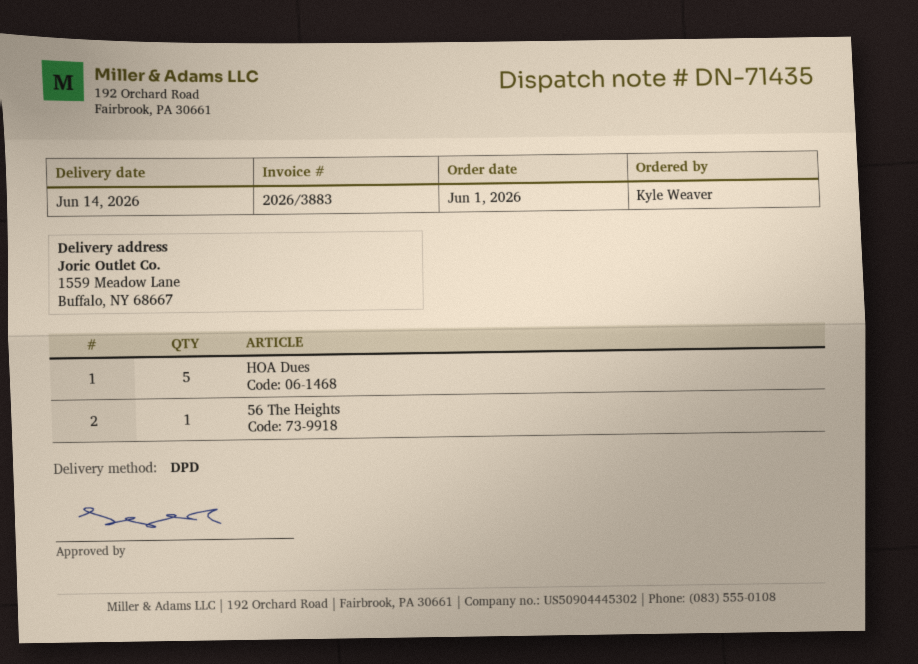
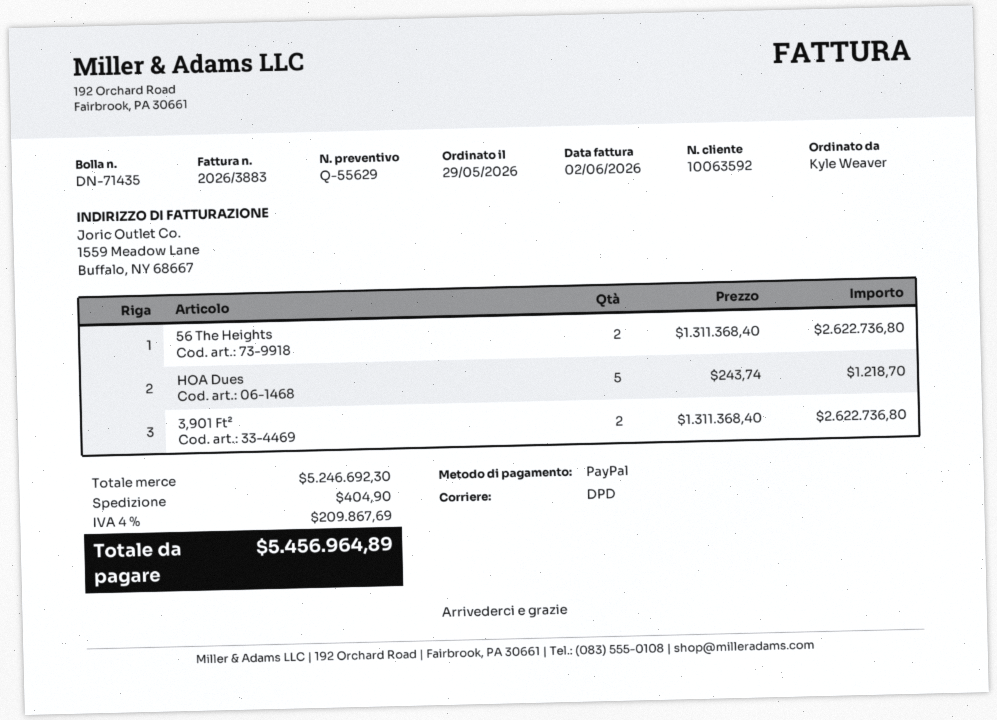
order date: 2026-06-01 -> 2026-05-29
56 The Heights: 1 -> 2
3,901 Ft²: none -> 2

